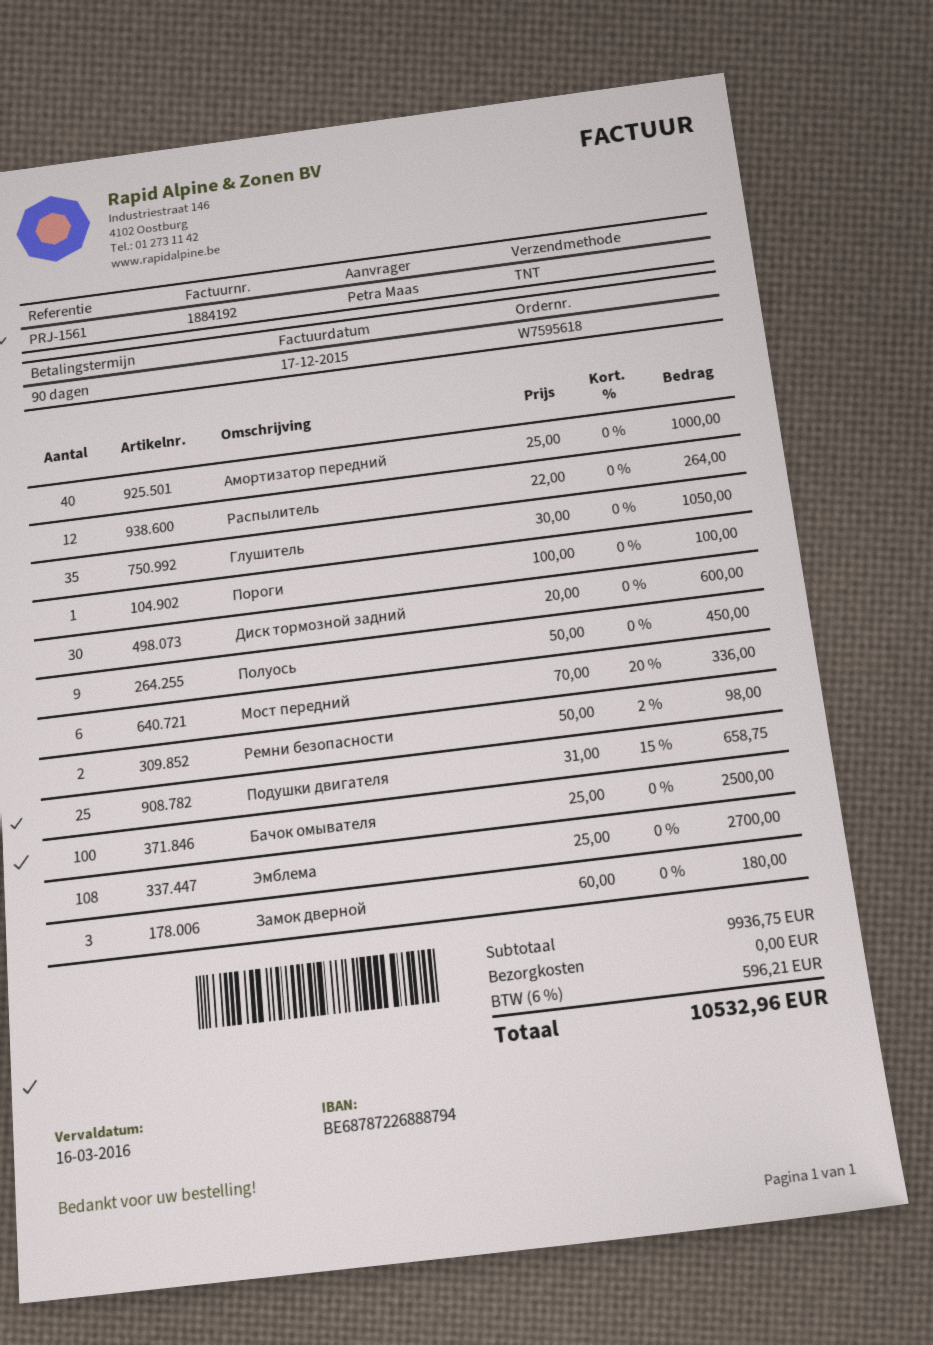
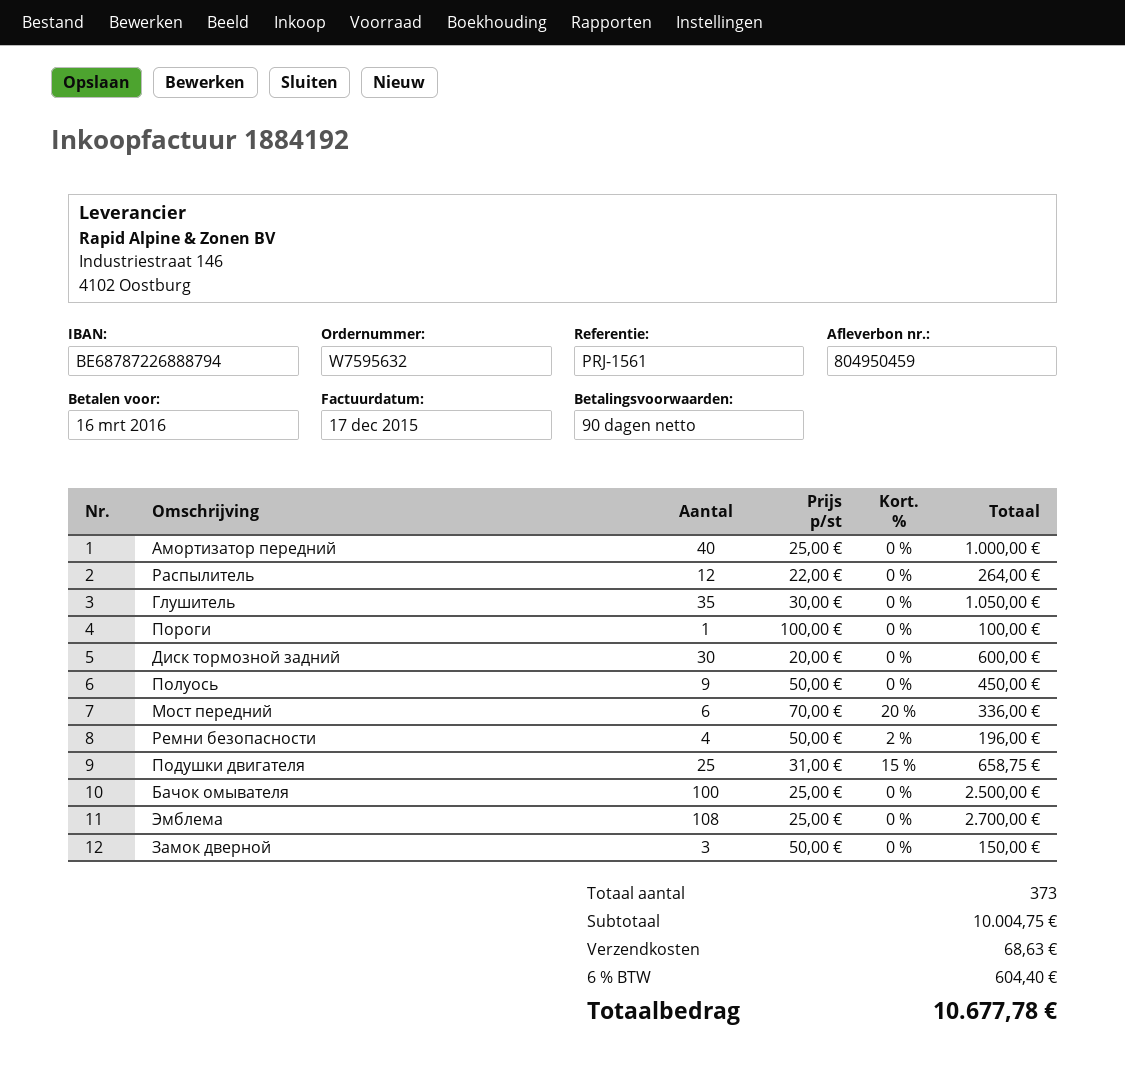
order number: W7595618 -> W7595632
Ремни безопасности: 2 x 50.00 - 2% = 98.00 -> 4 x 50.00 - 2% = 196.00
Замок дверной: 3 x 60.00 = 180.00 -> 3 x 50.00 = 150.00
subtotal: 9936.75 -> 10004.75
shipping: 0.00 -> 68.63
tax: 6% = 596.21 -> 6% = 604.40
total: 10532.96 -> 10677.78

